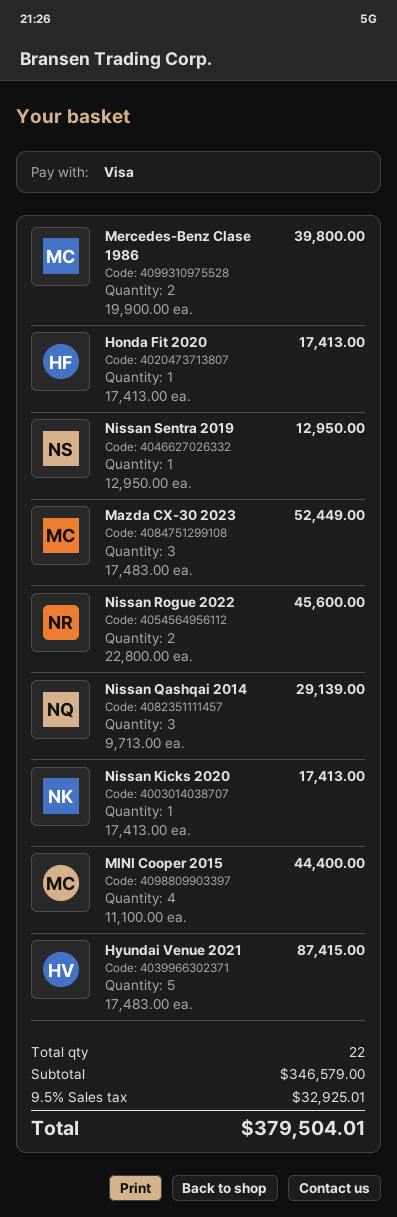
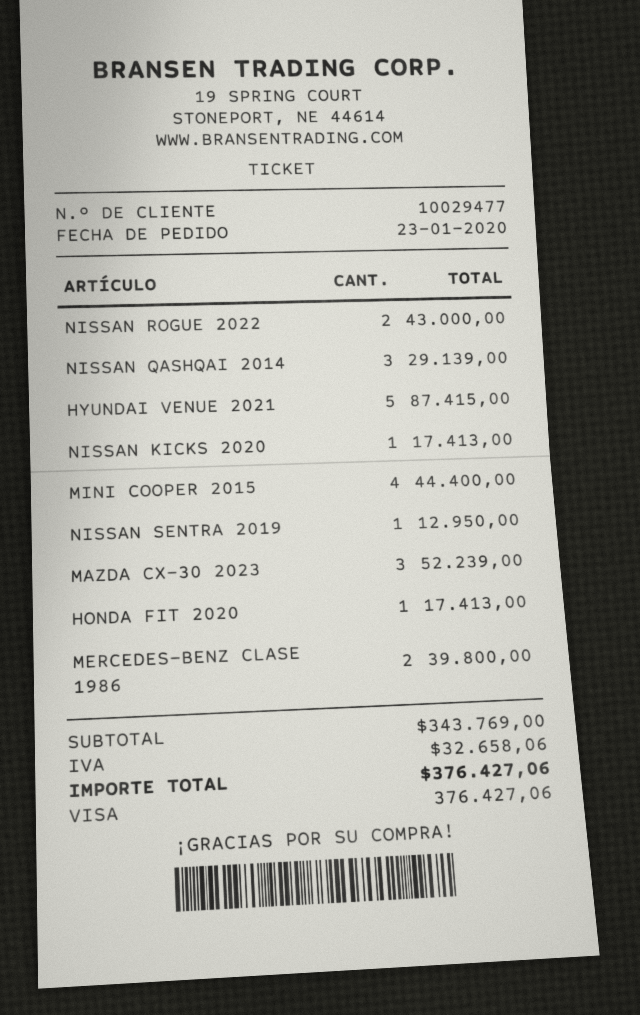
Mazda CX-30 2023: 3 for 52449.00 -> 3 for 52239.00
Nissan Rogue 2022: 2 for 45600.00 -> 2 for 43000.00
subtotal: 346579.00 -> 343769.00
tax: 32925.01 -> 32658.06
total: 379504.01 -> 376427.06

